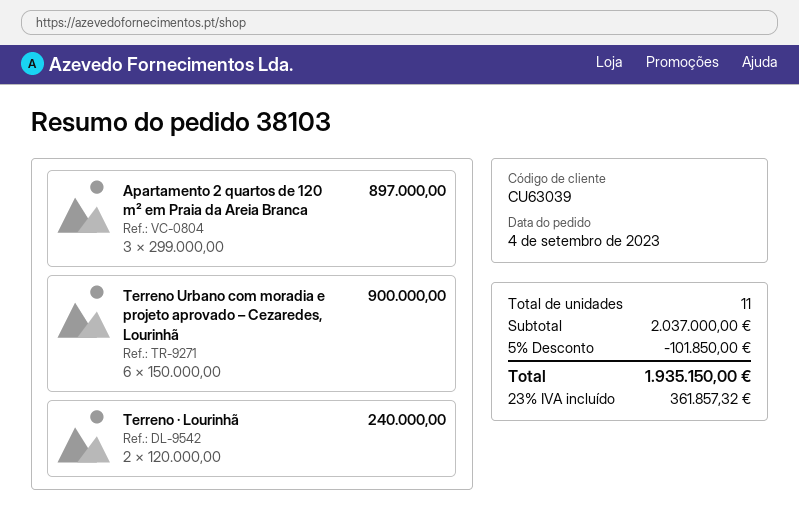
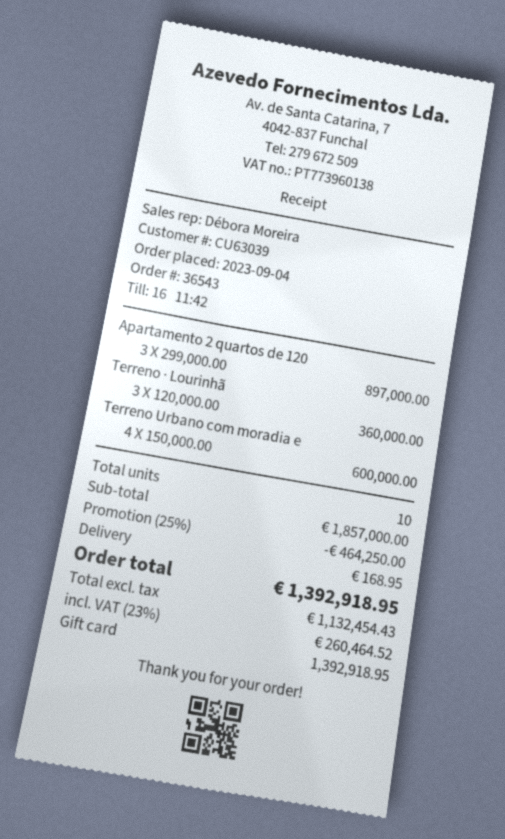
order number: 38103 -> 36543
Terreno Urbano com moradia e projeto aprovado – Cezaredes, Lourinhã: 6 x 150000.00 = 900000.00 -> 4 x 150000.00 = 600000.00
Terreno · Lourinhã: 2 x 120000.00 = 240000.00 -> 3 x 120000.00 = 360000.00
total quantity: 11 -> 10
subtotal: 2037000.00 -> 1857000.00
discount: 5% = 101850.00 -> 25% = 464250.00
shipping: none -> 168.95
tax: 23% = 361857.32 -> 23% = 260464.52
total: 1935150.00 -> 1392918.95

